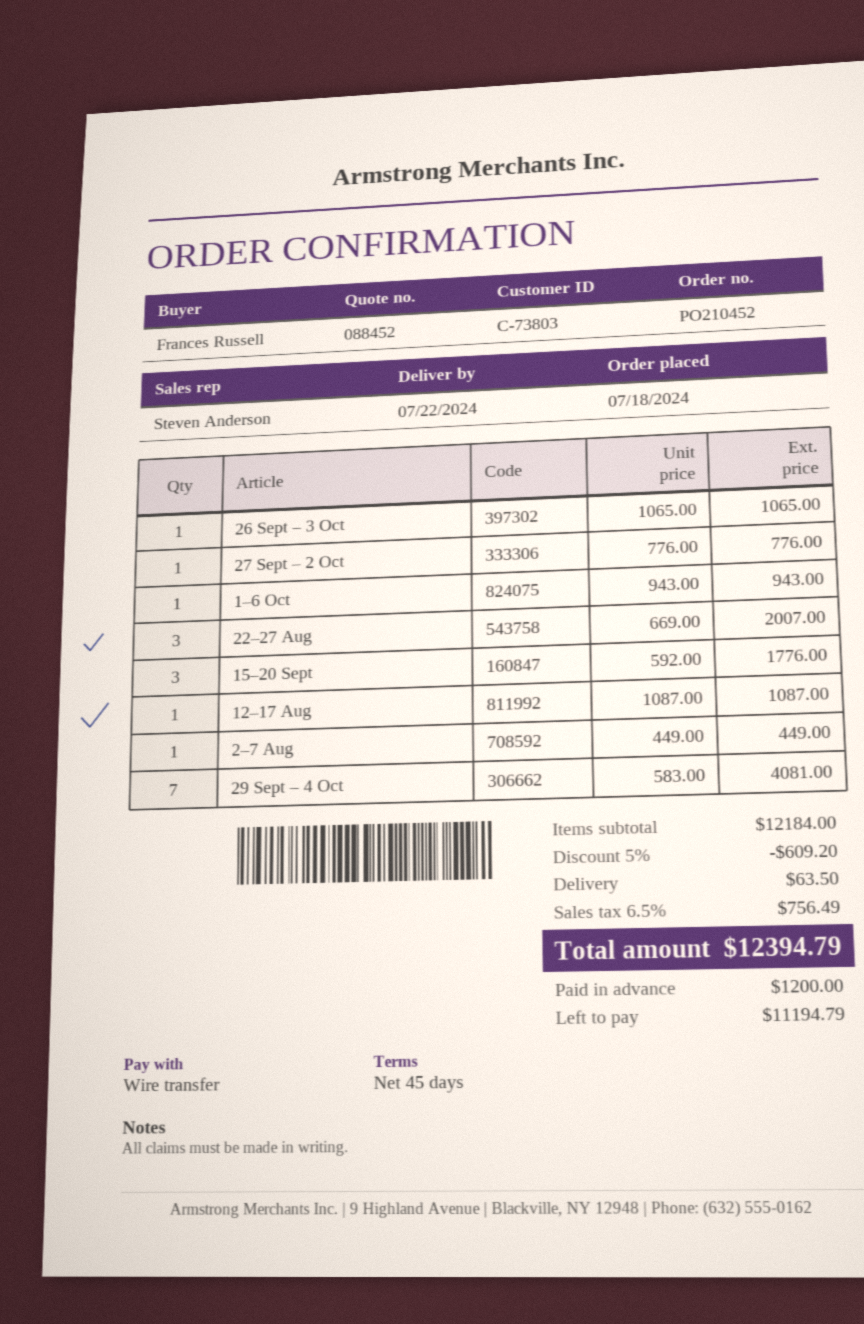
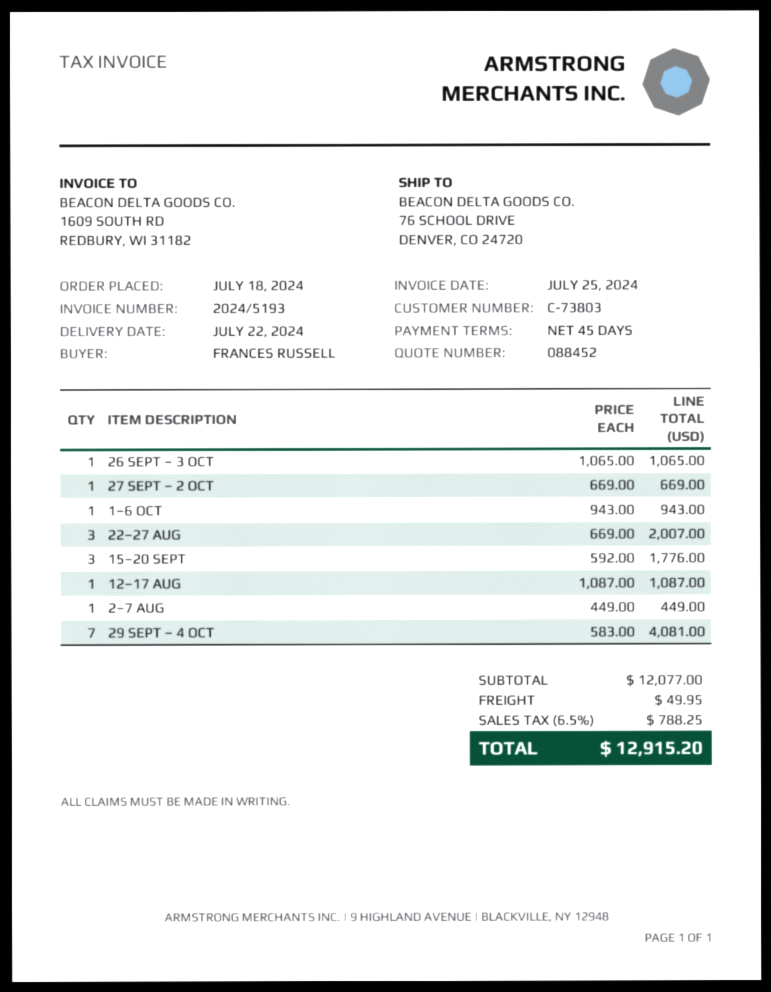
27 Sept – 2 Oct: 1 x 776.00 = 776.00 -> 1 x 669.00 = 669.00
subtotal: 12184.00 -> 12077.00
discount: 5% = 609.20 -> none
shipping: 63.50 -> 49.95
tax: 6.5% = 756.49 -> 6.5% = 788.25
total: 12394.79 -> 12915.20

